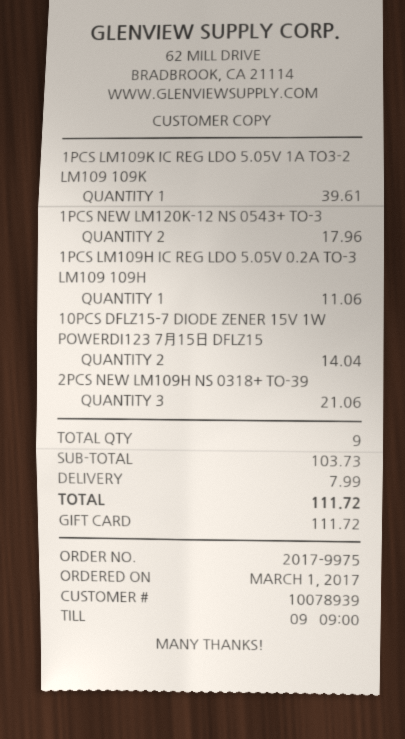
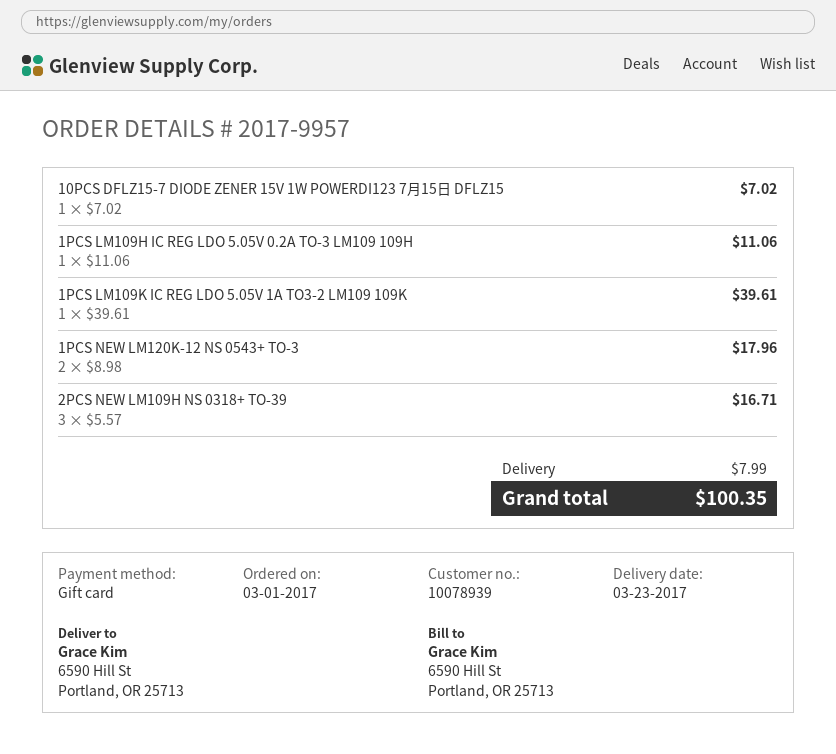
order number: 2017-9975 -> 2017-9957
10PCS DFLZ15-7 DIODE ZENER 15V 1W POWERDI123 7月15日 DFLZ15: 2 for 14.04 -> 1 for 7.02
2PCS NEW LM109H NS 0318+ TO-39: 3 for 21.06 -> 3 for 16.71
total: 111.72 -> 100.35

